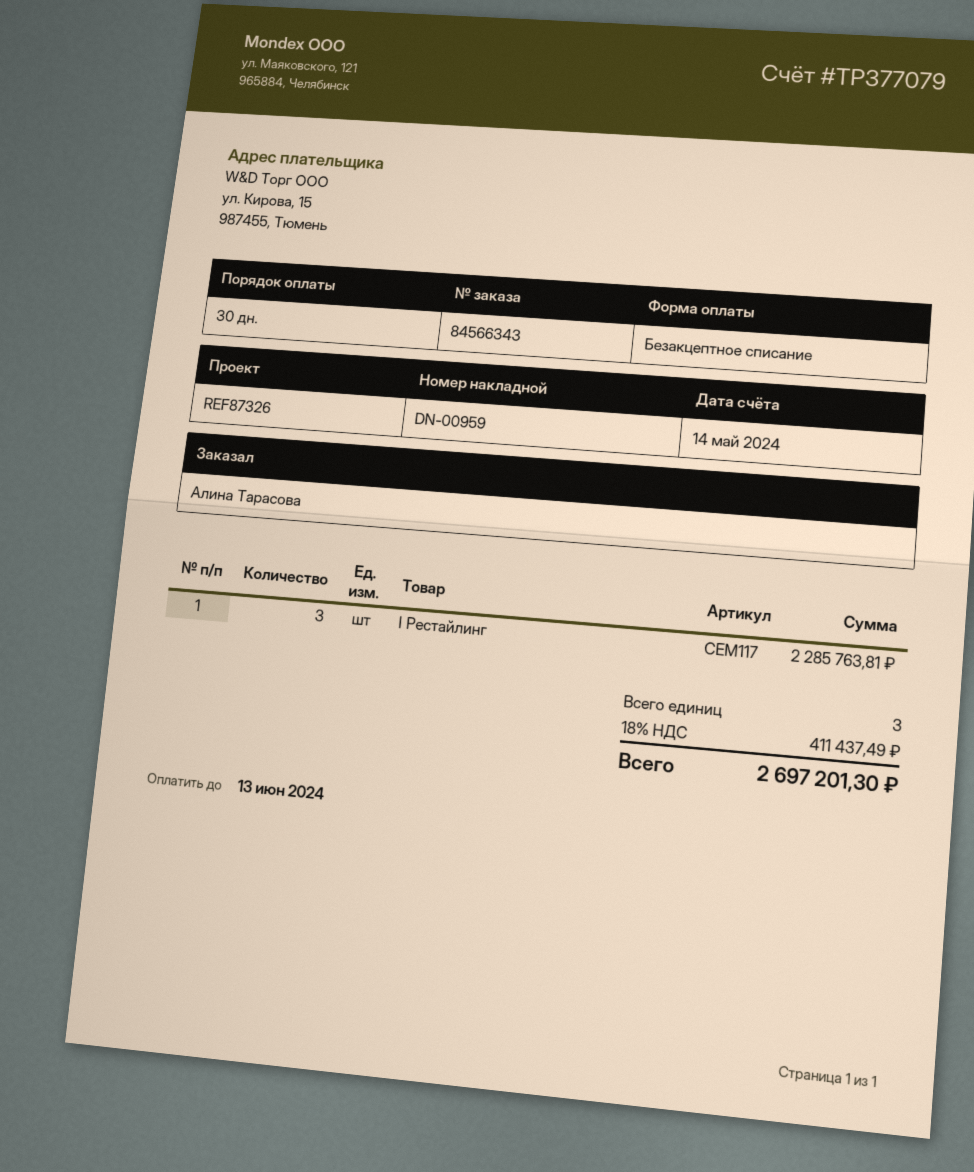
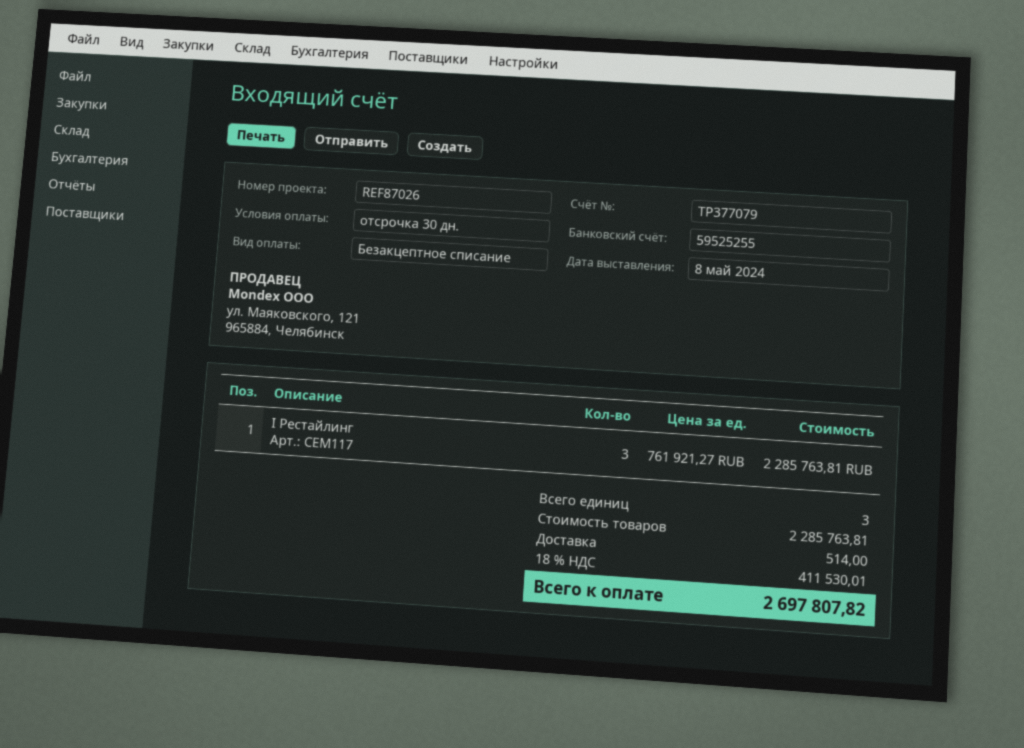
invoice date: 2024-05-14 -> 2024-05-08
reference: REF87326 -> REF87026
shipping: none -> 514.00
tax: 18% = 411437.49 -> 18% = 411530.01
total: 2697201.30 -> 2697807.82

